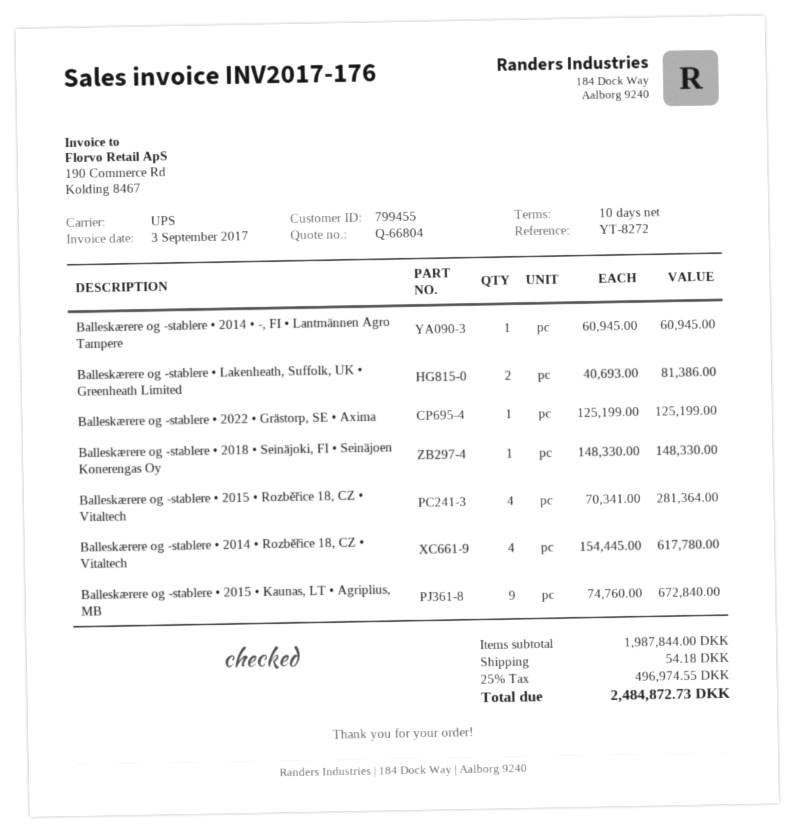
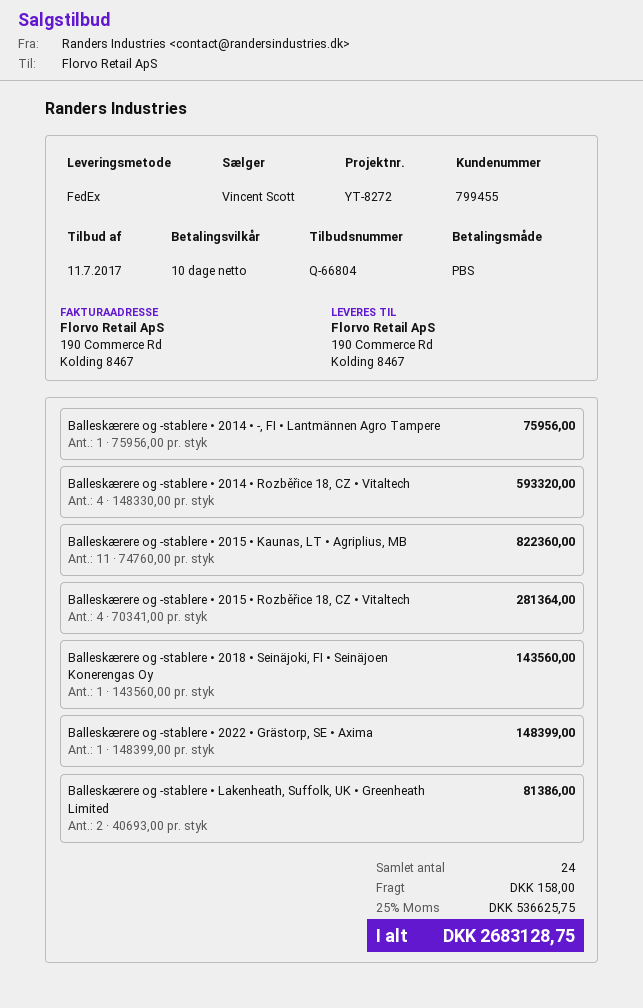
shipping method: UPS -> FedEx
Balleskærere og -stablere • 2014 • -, FI • Lantmännen Agro Tampere: 1 x 60945.00 = 60945.00 -> 1 x 75956.00 = 75956.00
Balleskærere og -stablere • 2022 • Grästorp, SE • Axima: 1 x 125199.00 = 125199.00 -> 1 x 148399.00 = 148399.00
Balleskærere og -stablere • 2018 • Seinäjoki, FI • Seinäjoen Konerengas Oy: 1 x 148330.00 = 148330.00 -> 1 x 143560.00 = 143560.00
Balleskærere og -stablere • 2014 • Rozběřice 18, CZ • Vitaltech: 4 x 154445.00 = 617780.00 -> 4 x 148330.00 = 593320.00
Balleskærere og -stablere • 2015 • Kaunas, LT • Agriplius, MB: 9 x 74760.00 = 672840.00 -> 11 x 74760.00 = 822360.00
shipping: 54.18 -> 158.00
tax: 25% = 496974.55 -> 25% = 536625.75
total: 2484872.73 -> 2683128.75

